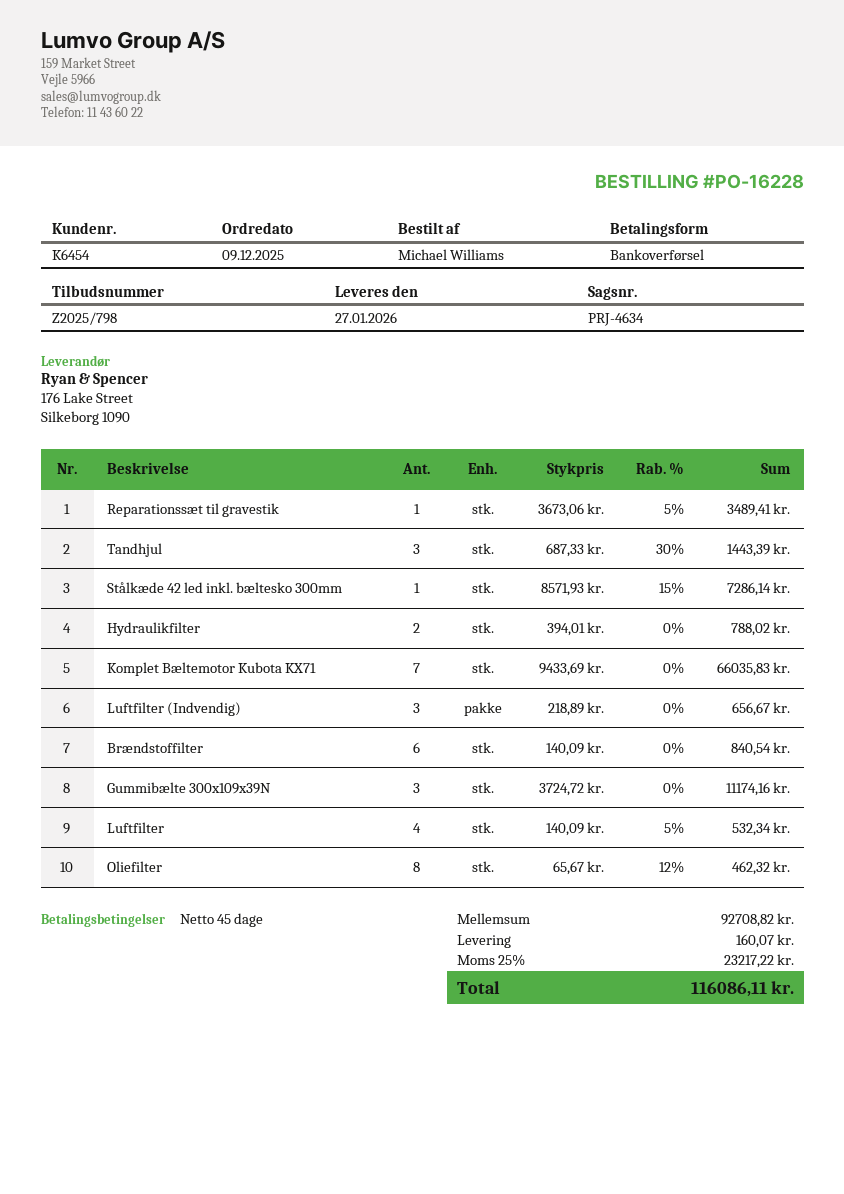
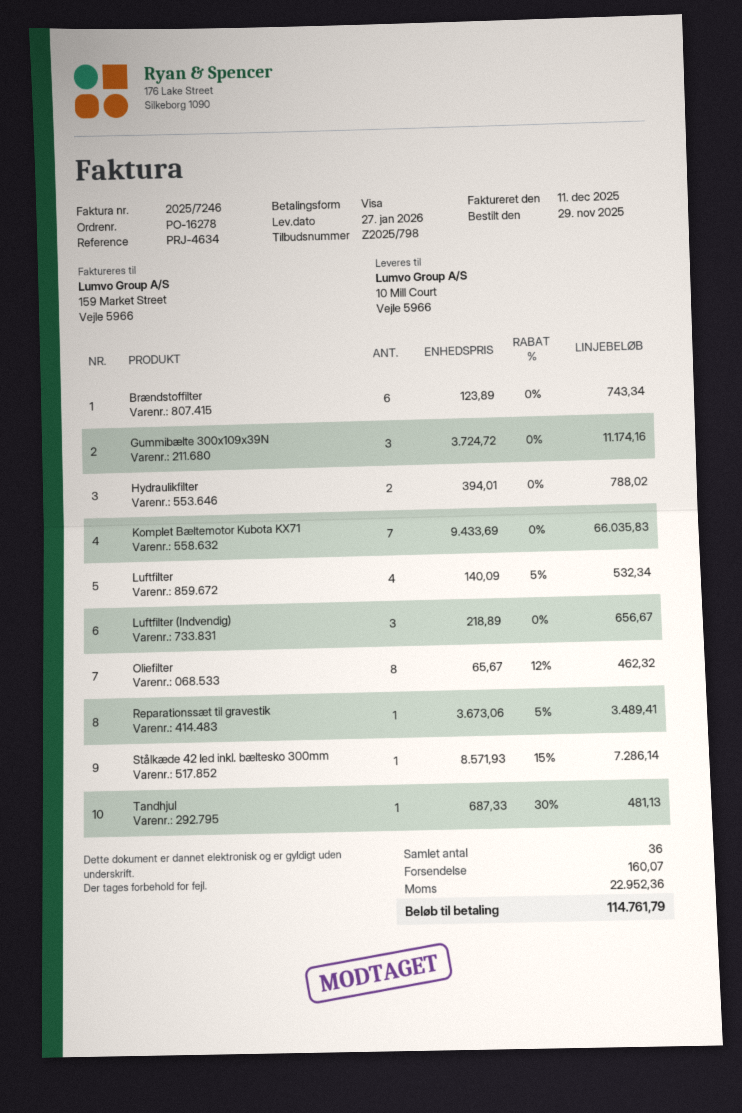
order number: PO-16228 -> PO-16278
order date: 2025-12-09 -> 2025-11-29
payment method: bank transfer -> Visa
Tandhjul: 3 x 687.33 - 30% = 1443.39 -> 1 x 687.33 - 30% = 481.13
Brændstoffilter: 6 x 140.09 = 840.54 -> 6 x 123.89 = 743.34
tax: 23217.22 -> 22952.36
total: 116086.11 -> 114761.79

